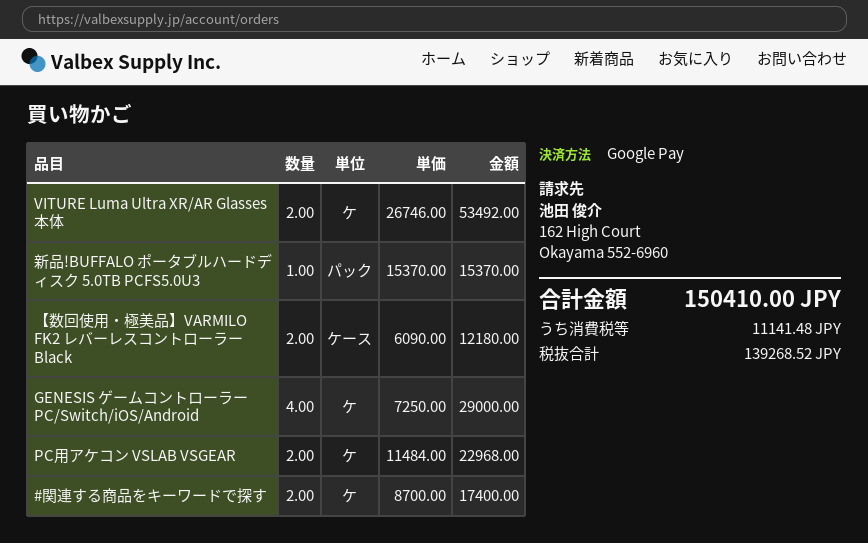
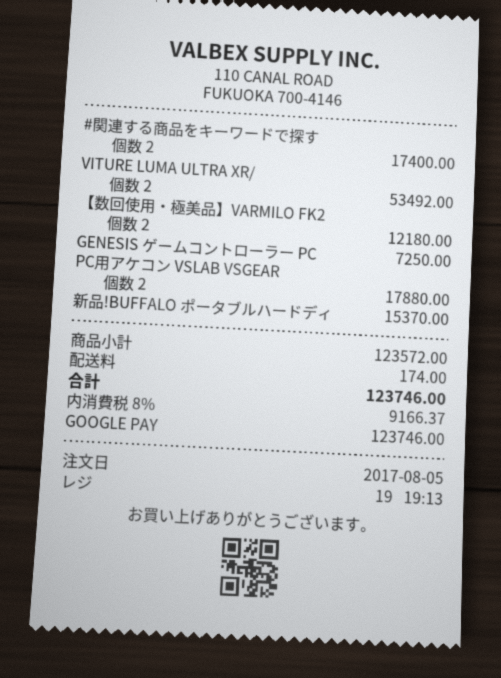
GENESIS ゲームコントローラー PC/Switch/iOS/Android: 4 for 29000.00 -> 1 for 7250.00
PC用アケコン VSLAB VSGEAR: 2 for 22968.00 -> 2 for 17880.00
shipping: none -> 174.00
tax: 11141.48 -> 9166.37
total: 150410.00 -> 123746.00

